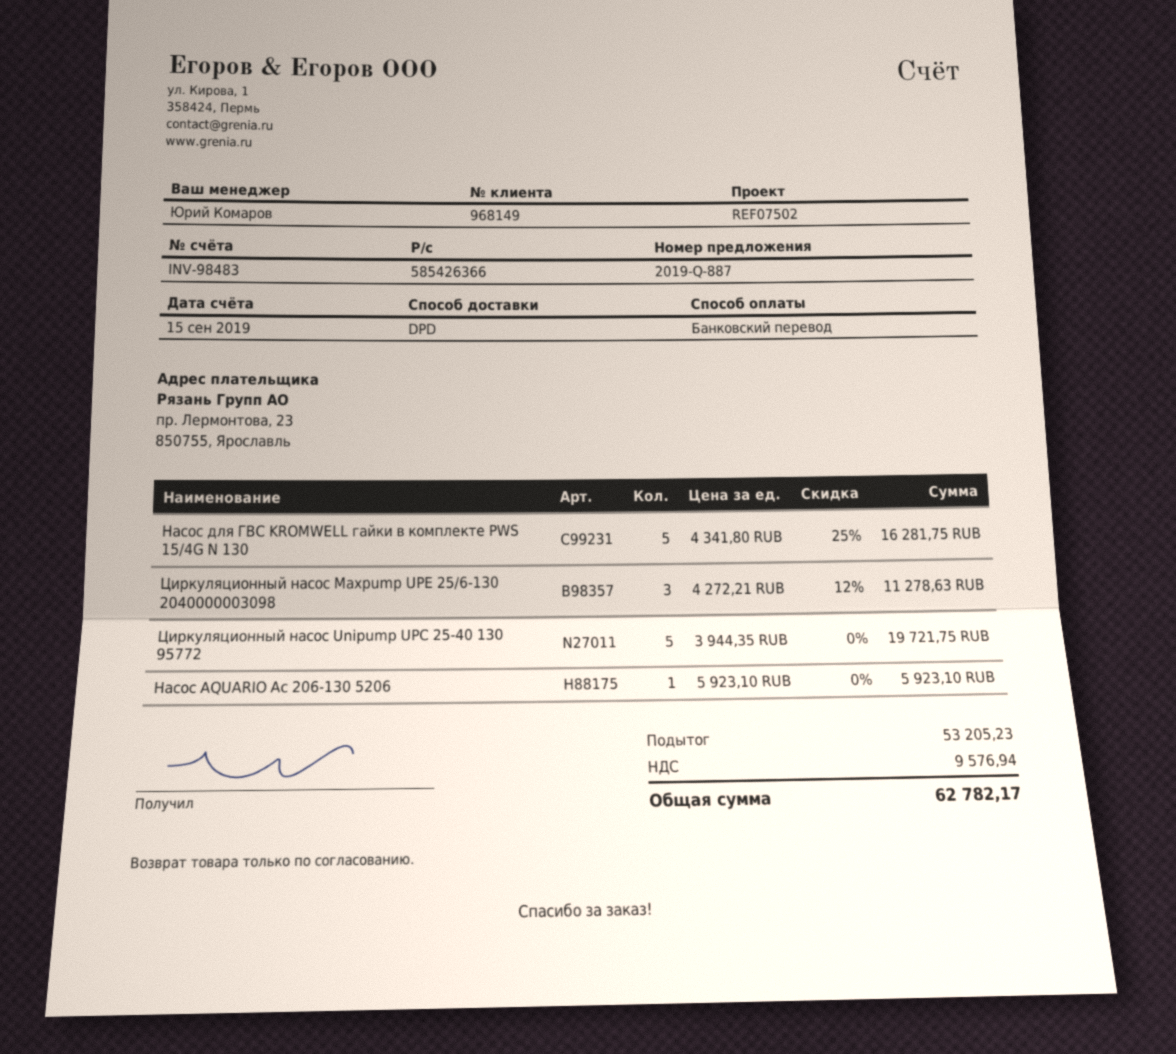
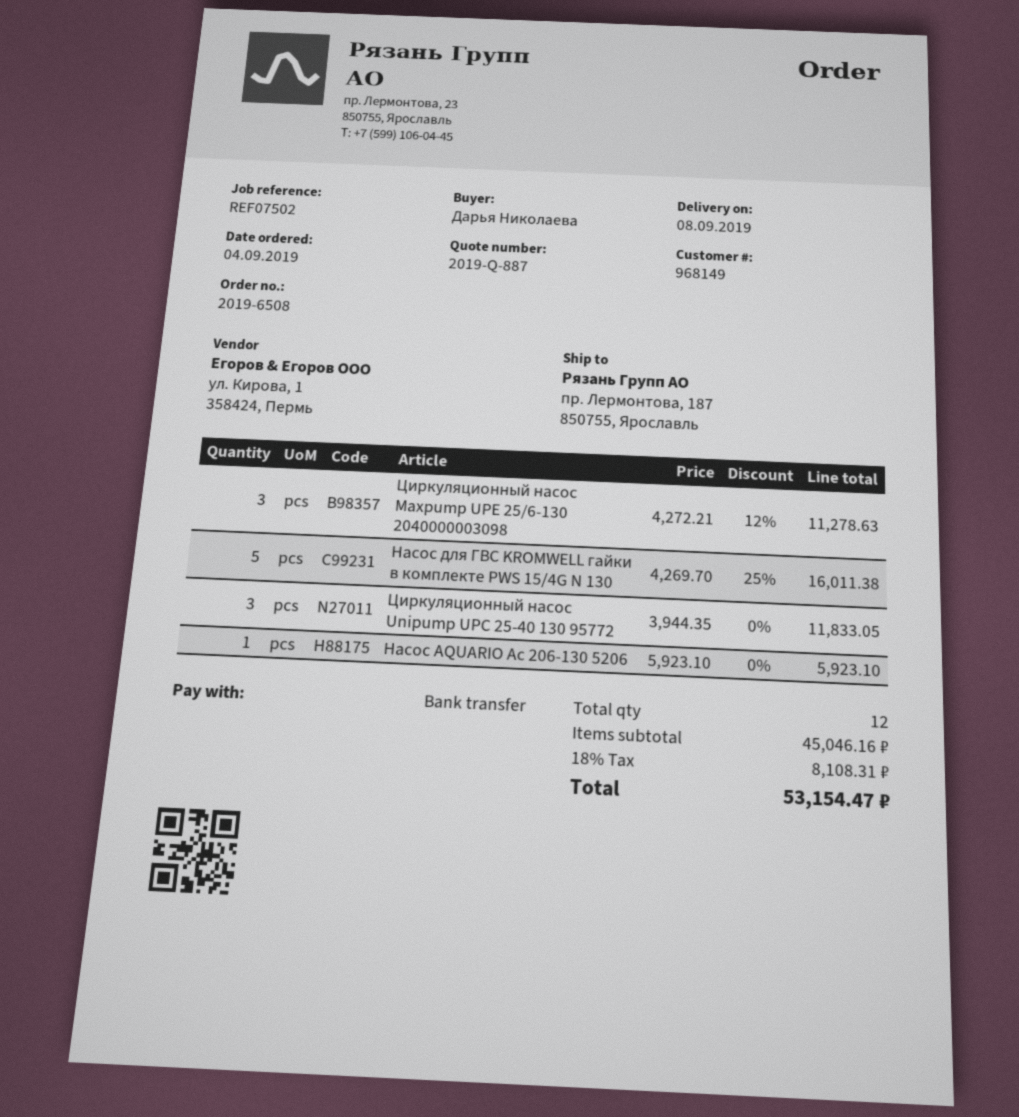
Насос для ГВС KROMWELL гайки в комплекте PWS 15/4G N 130: 5 x 4341.80 - 25% = 16281.75 -> 5 x 4269.70 - 25% = 16011.38
Циркуляционный насос Unipump UPС 25-40 130 95772: 5 x 3944.35 = 19721.75 -> 3 x 3944.35 = 11833.05
subtotal: 53205.23 -> 45046.16
tax: 9576.94 -> 8108.31
total: 62782.17 -> 53154.47

